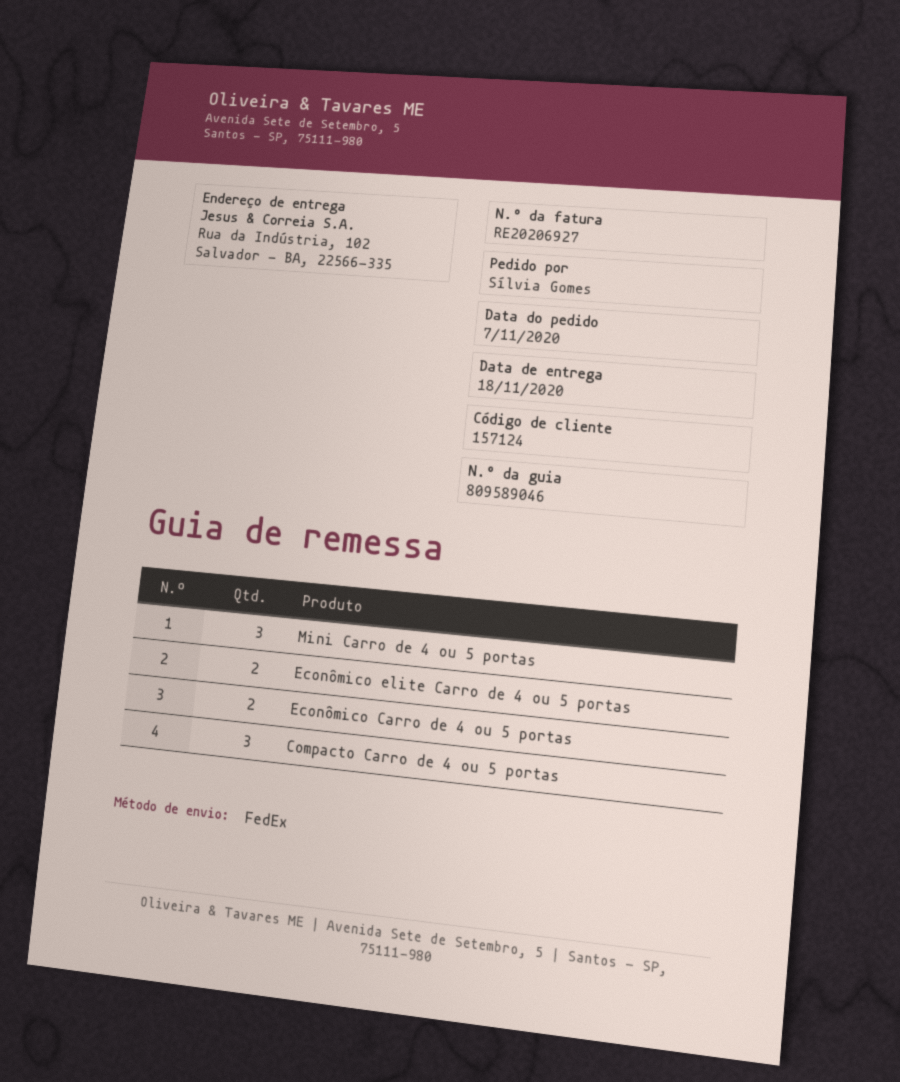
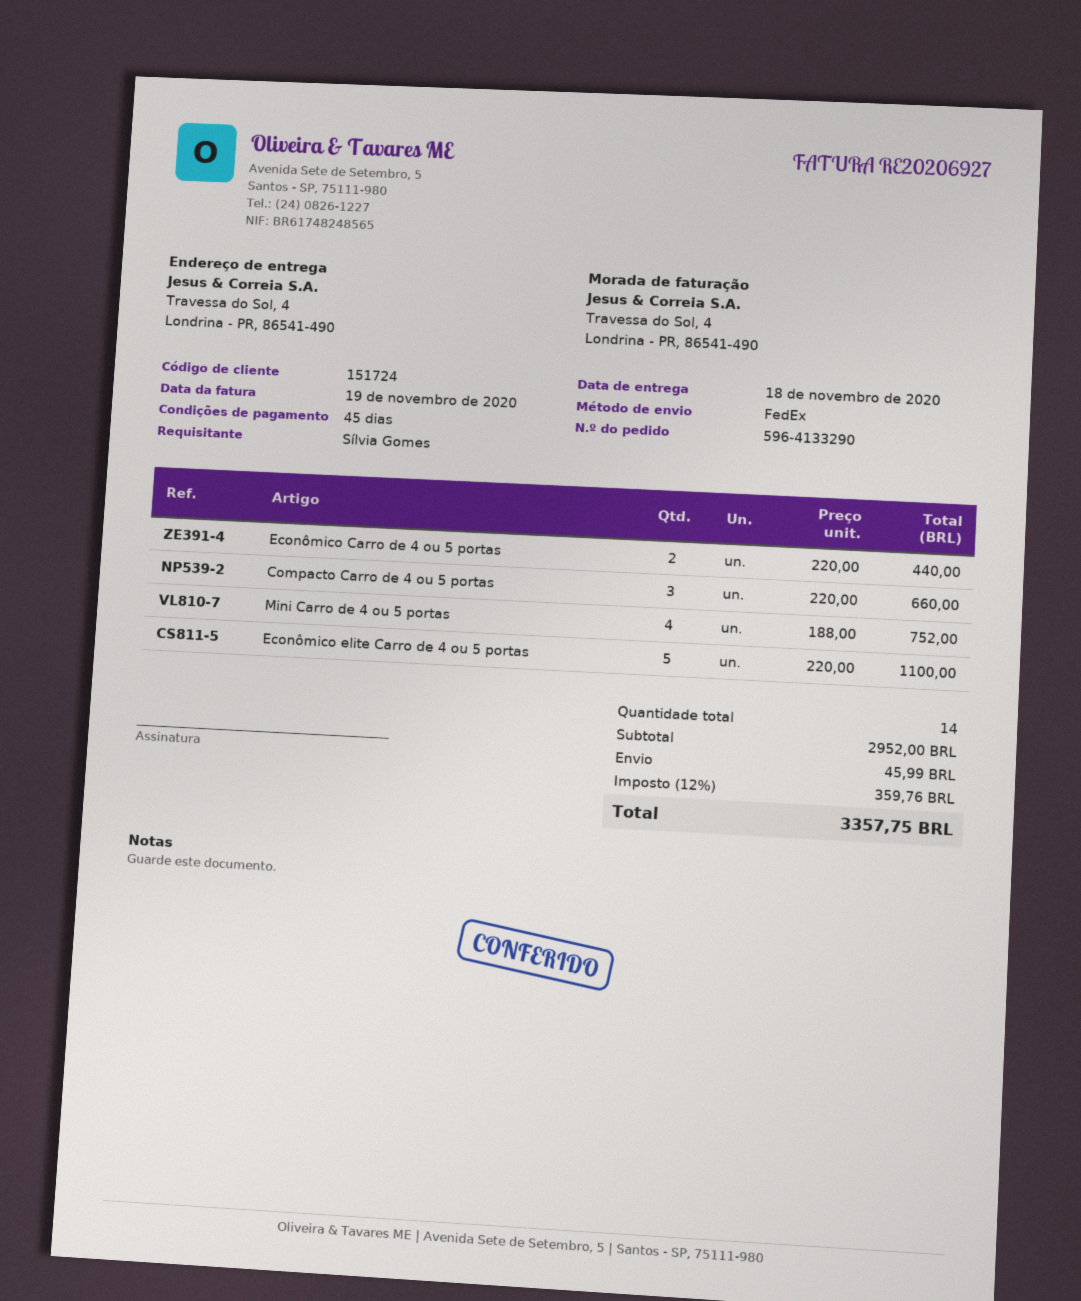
customer number: 157124 -> 151724
ship to: Rua da Indústria, 102, Salvador - BA, 22566-335 -> Travessa do Sol, 4, Londrina - PR, 86541-490
Mini Carro de 4 ou 5 portas: 3 -> 4
Econômico elite Carro de 4 ou 5 portas: 2 -> 5

